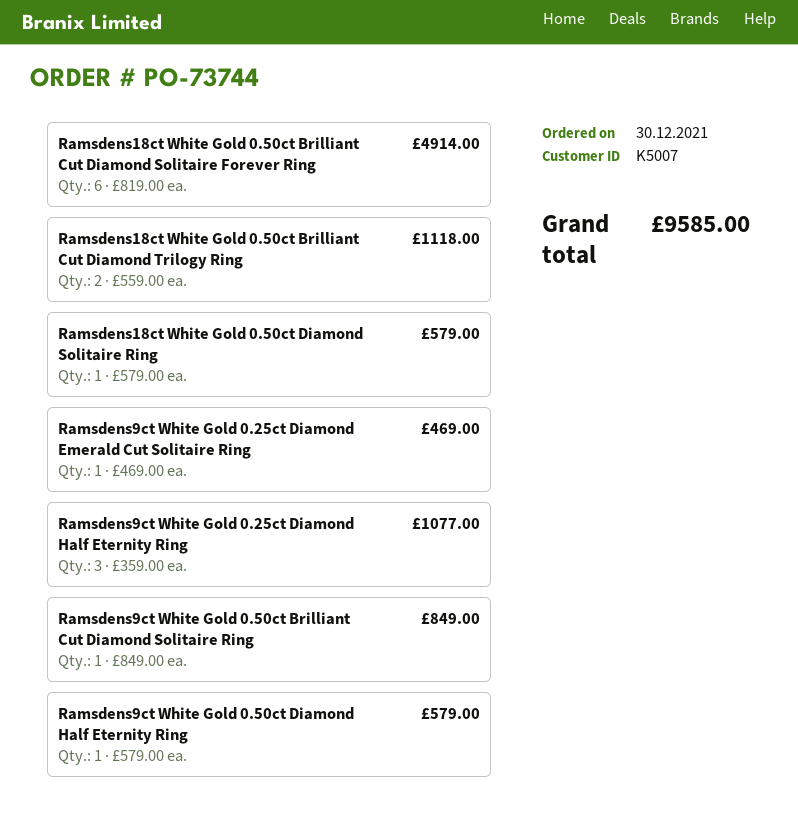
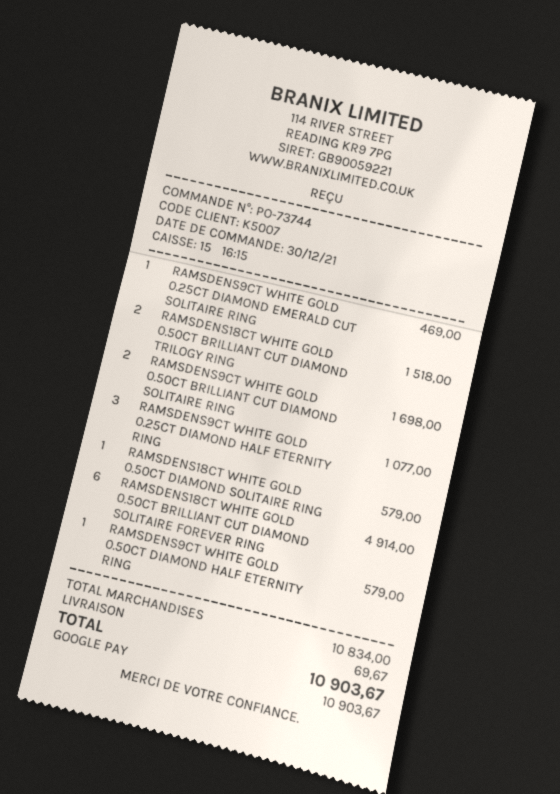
Ramsdens18ct White Gold 0.50ct Brilliant Cut Diamond Trilogy Ring: 2 for 1118.00 -> 2 for 1518.00
Ramsdens9ct White Gold 0.50ct Brilliant Cut Diamond Solitaire Ring: 1 for 849.00 -> 2 for 1698.00
shipping: none -> 69.67
total: 9585.00 -> 10903.67

